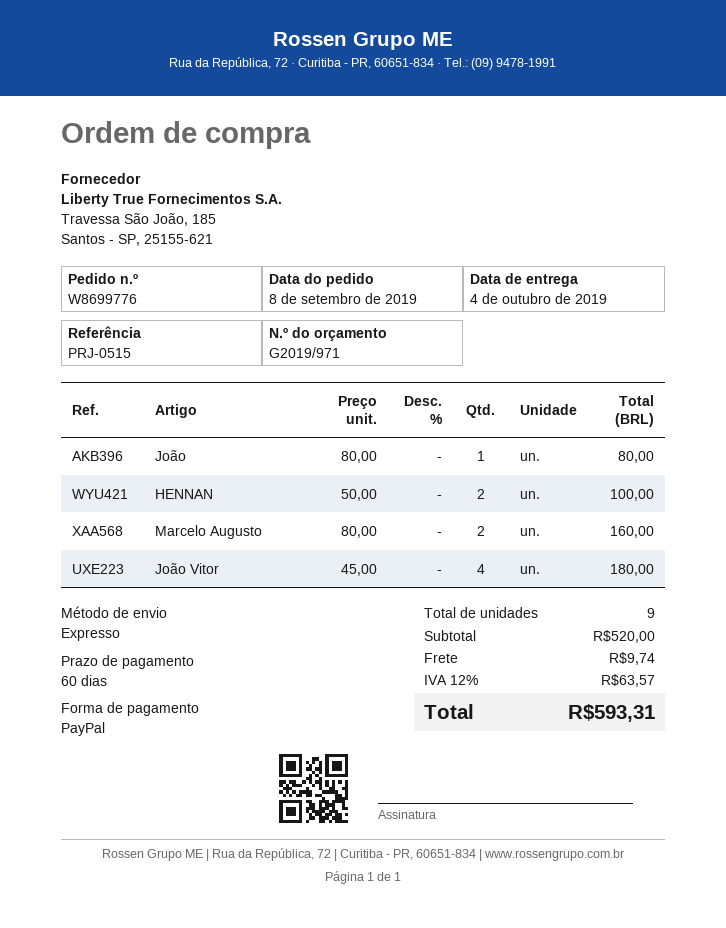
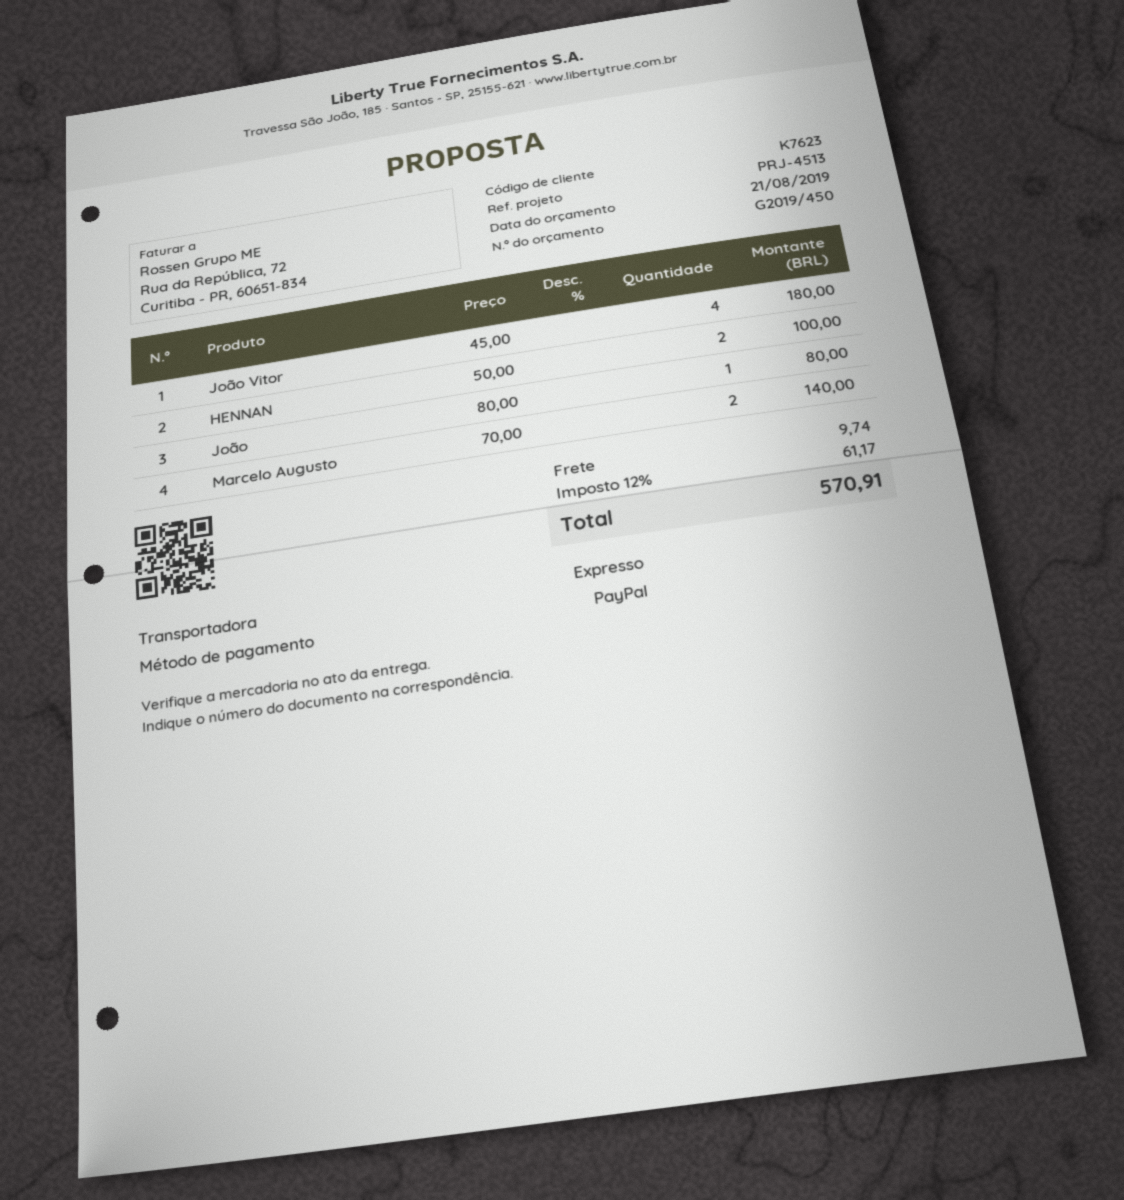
quote number: G2019/971 -> G2019/450
reference: PRJ-0515 -> PRJ-4513
Marcelo Augusto: 2 x 80.00 = 160.00 -> 2 x 70.00 = 140.00
tax: 12% = 63.57 -> 12% = 61.17
total: 593.31 -> 570.91

